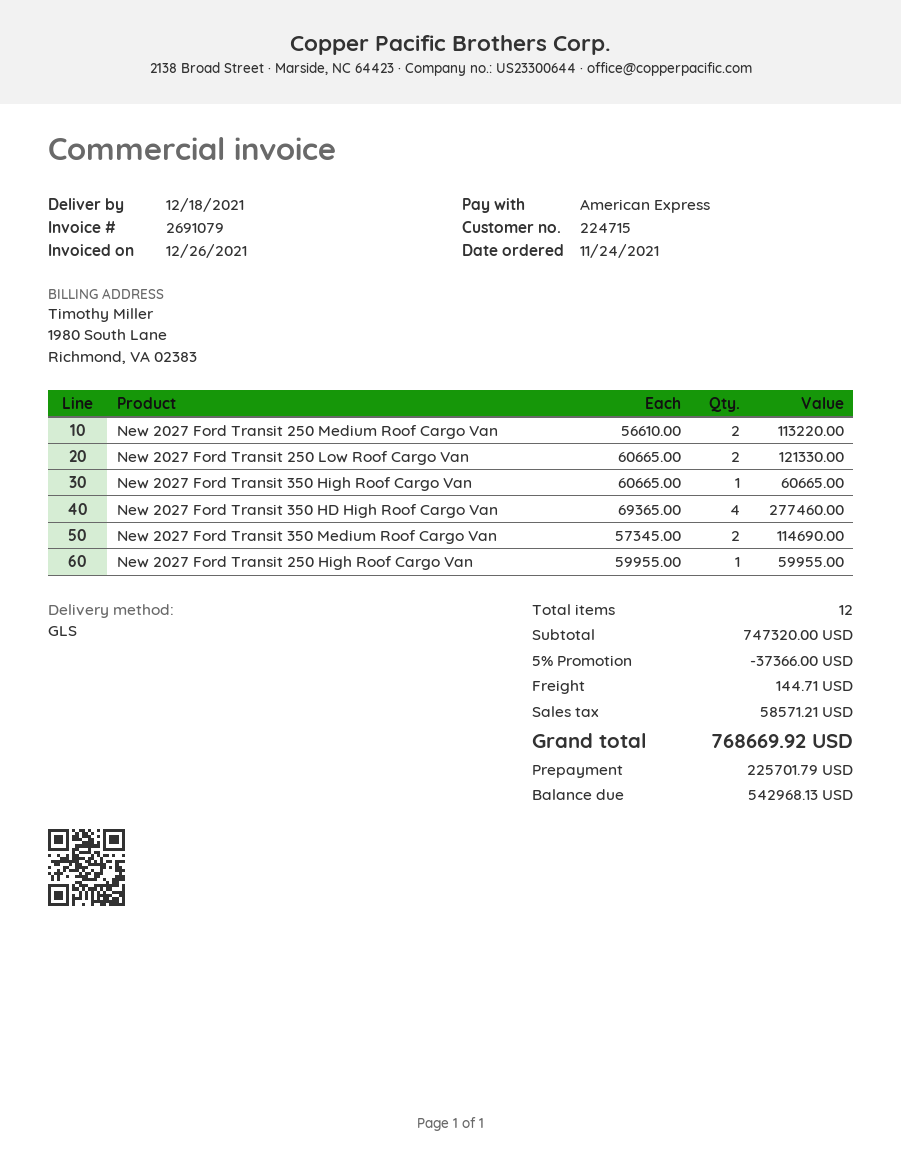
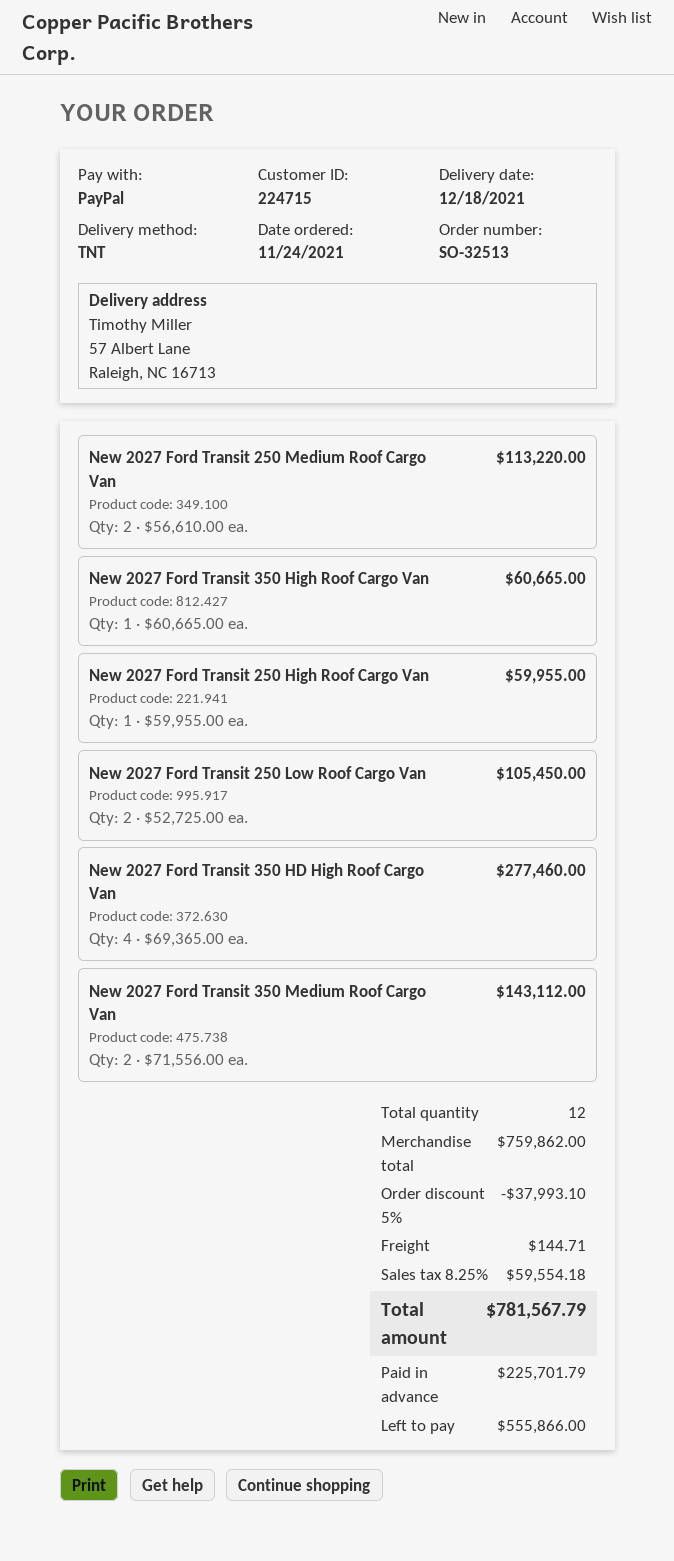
payment method: American Express -> PayPal
shipping method: GLS -> TNT
New 2027 Ford Transit 250 Low Roof Cargo Van: 2 x 60665.00 = 121330.00 -> 2 x 52725.00 = 105450.00
New 2027 Ford Transit 350 Medium Roof Cargo Van: 2 x 57345.00 = 114690.00 -> 2 x 71556.00 = 143112.00
subtotal: 747320.00 -> 759862.00
discount: 5% = 37366.00 -> 5% = 37993.10
tax: 58571.21 -> 59554.18
total: 768669.92 -> 781567.79
balance: 542968.13 -> 555866.00

